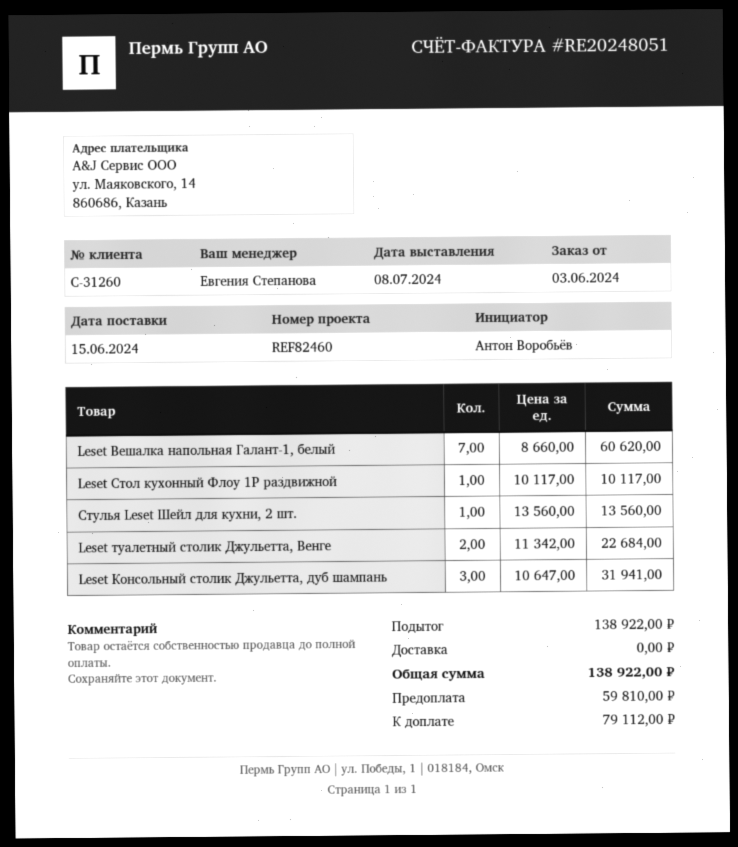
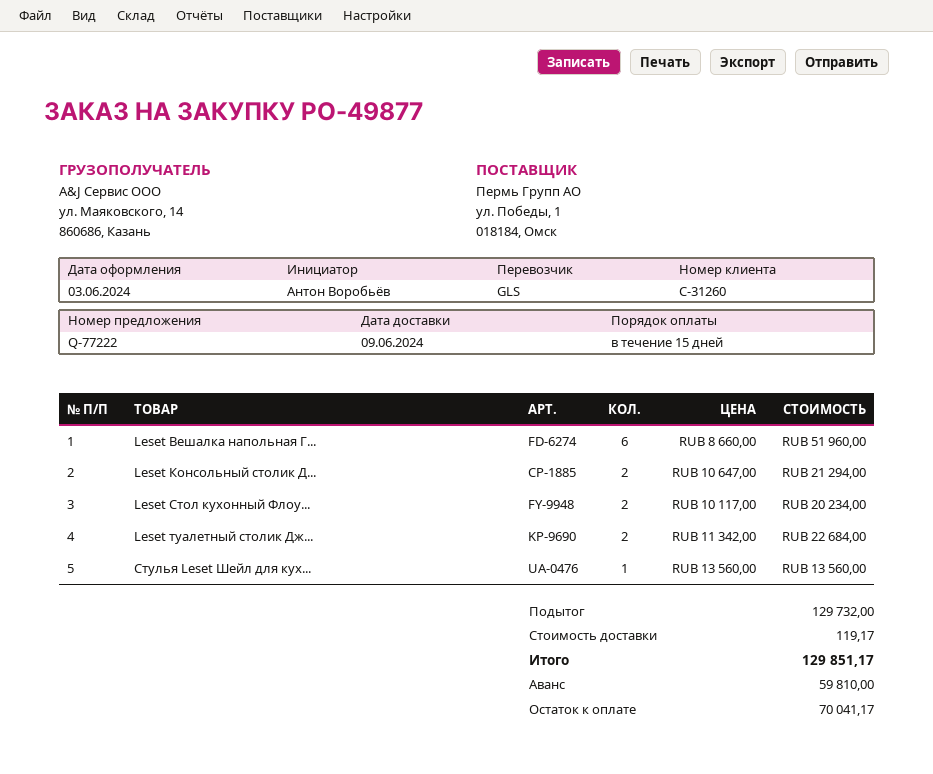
delivery date: 2024-06-15 -> 2024-06-09
Leset Вешалка напольная Галант-1, белый: 7 x 8660.00 = 60620.00 -> 6 x 8660.00 = 51960.00
Leset Стол кухонный Флоу 1Р раздвижной: 1 x 10117.00 = 10117.00 -> 2 x 10117.00 = 20234.00
Leset Консольный столик Джульетта, дуб шампань: 3 x 10647.00 = 31941.00 -> 2 x 10647.00 = 21294.00
subtotal: 138922.00 -> 129732.00
shipping: 0.00 -> 119.17
total: 138922.00 -> 129851.17
balance: 79112.00 -> 70041.17

